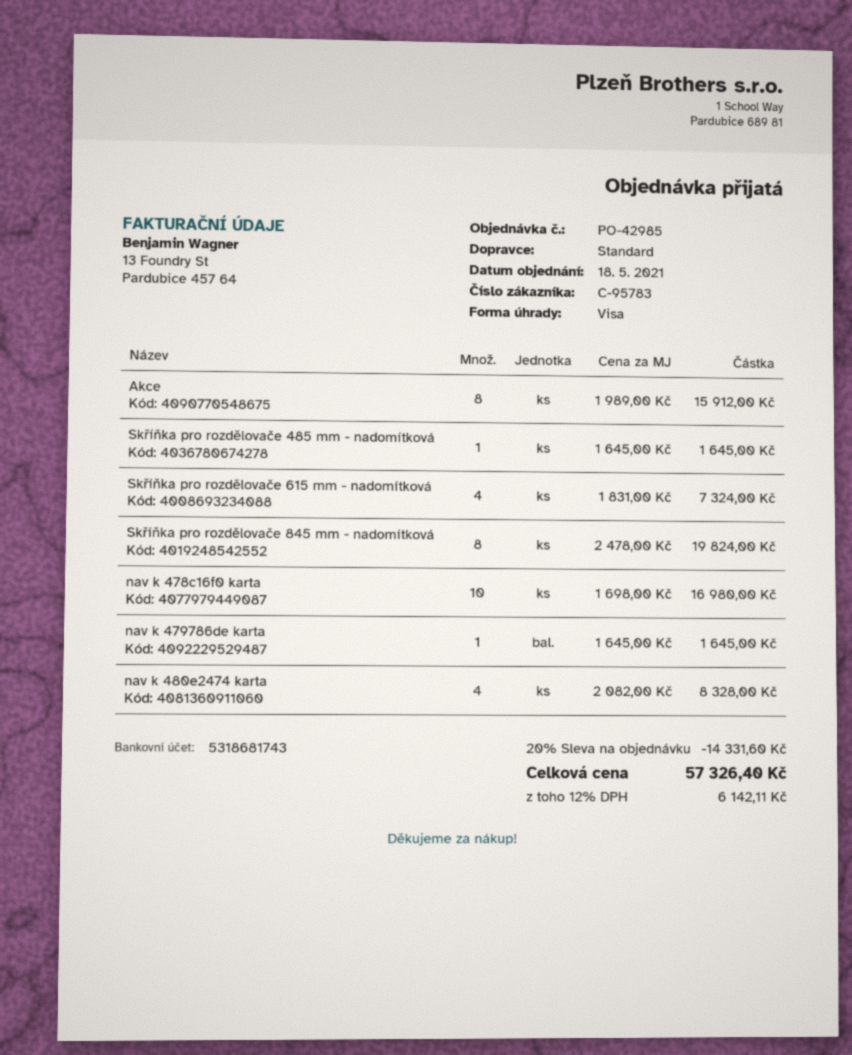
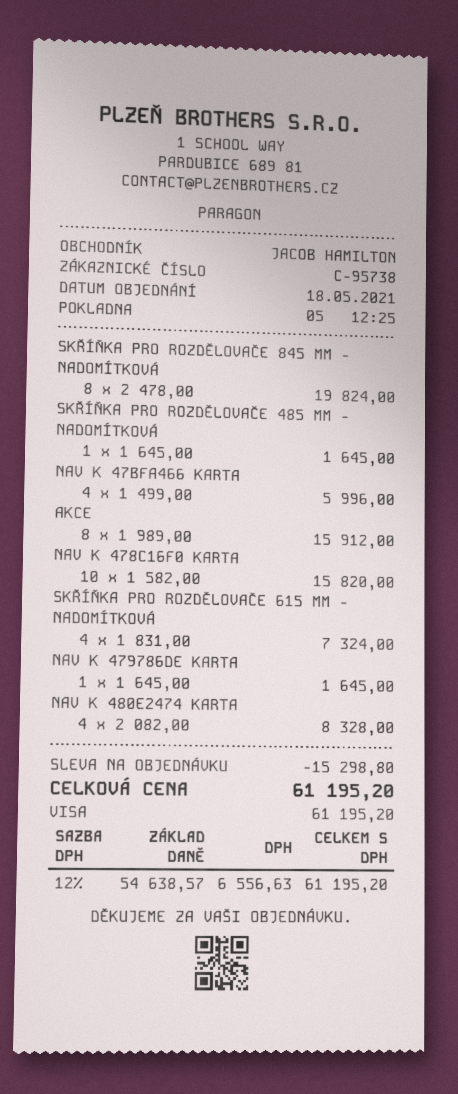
customer number: C-95783 -> C-95738
nav k 478c16f0 karta: 10 x 1698.00 = 16980.00 -> 10 x 1582.00 = 15820.00
NAV K 47BFA466 KARTA: none -> 4 x 1499.00 = 5996.00
discount: 14331.60 -> 15298.80
tax: 12% = 6142.11 -> 12% = 6556.63
total: 57326.40 -> 61195.20

